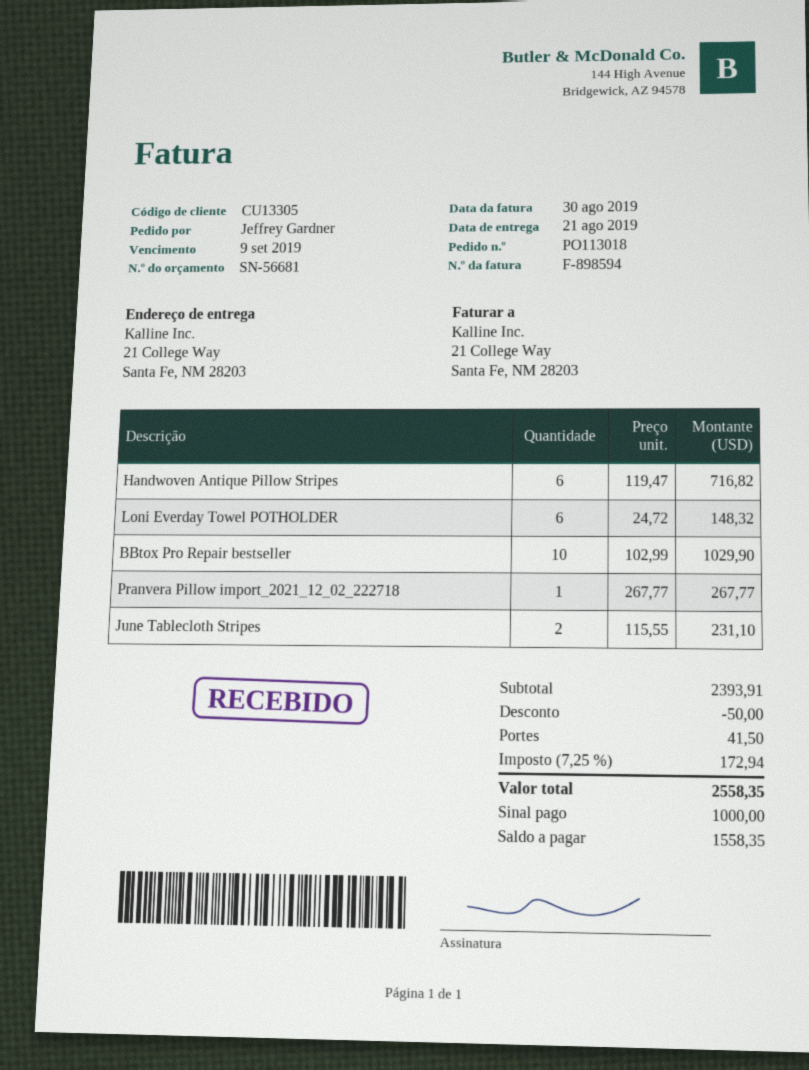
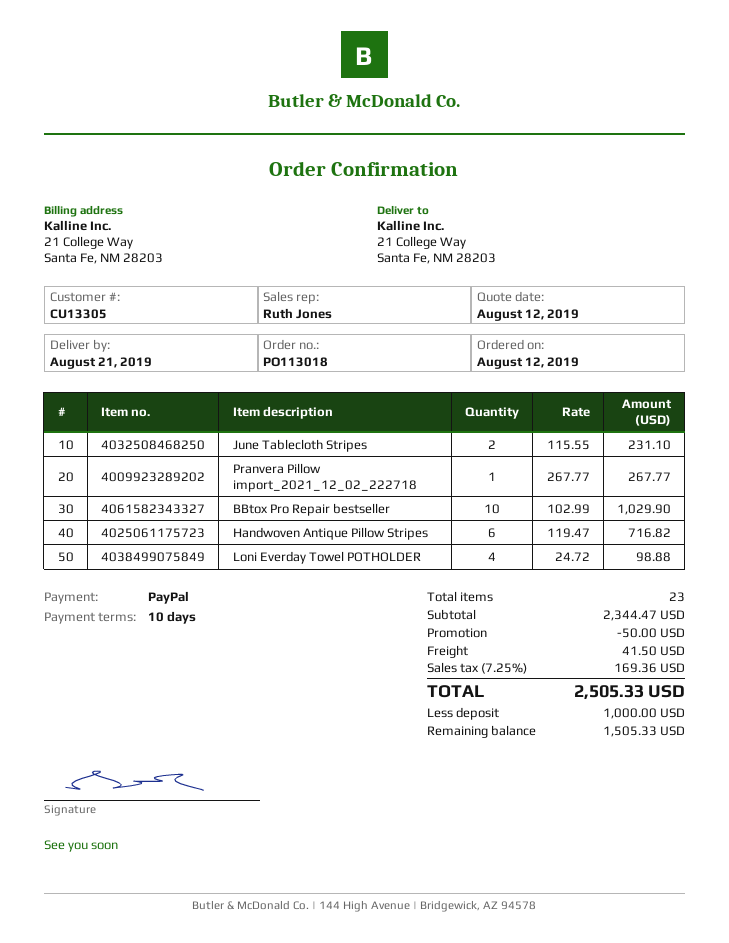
Loni Everday Towel POTHOLDER: 6 x 24.72 = 148.32 -> 4 x 24.72 = 98.88
subtotal: 2393.91 -> 2344.47
tax: 7.25% = 172.94 -> 7.25% = 169.36
total: 2558.35 -> 2505.33
balance: 1558.35 -> 1505.33

